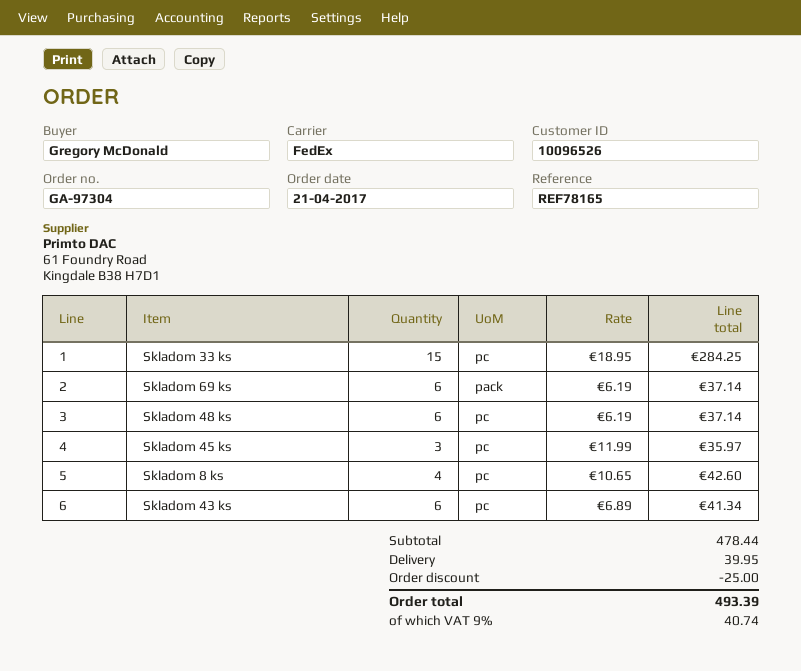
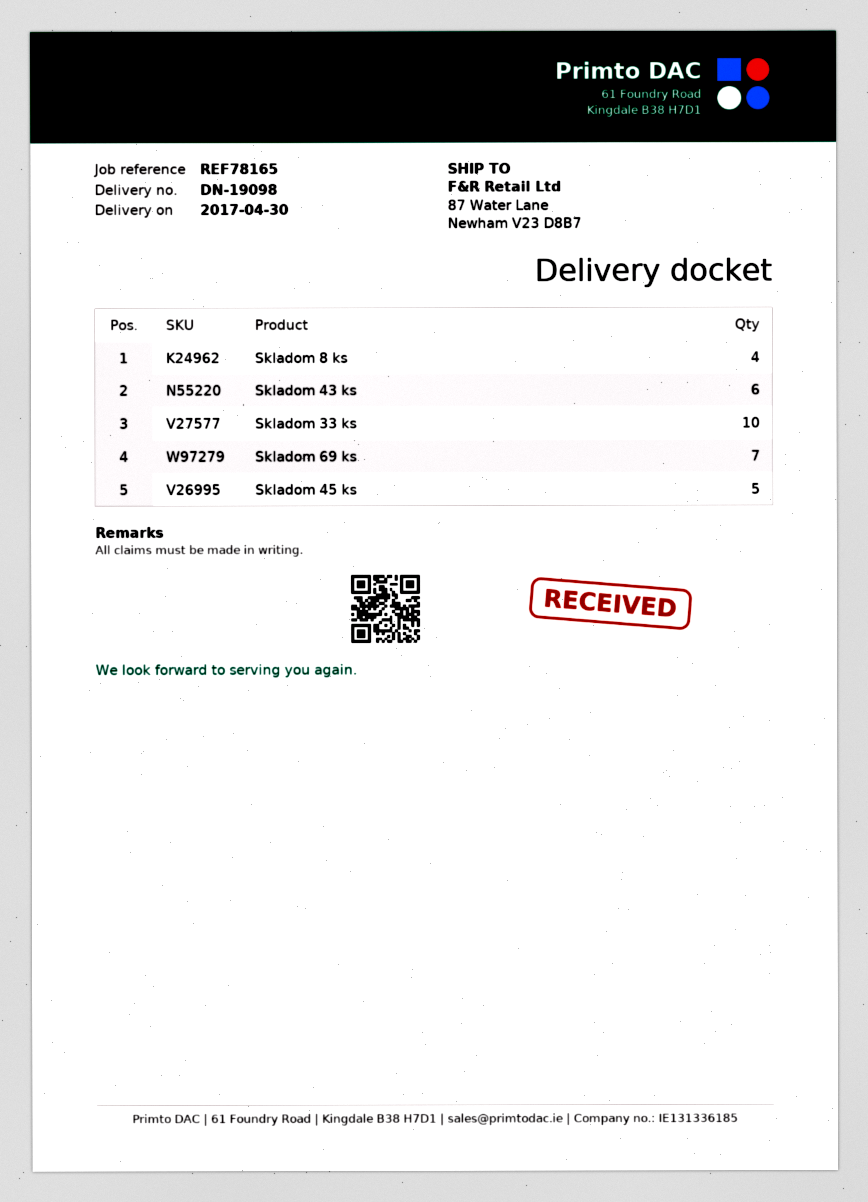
Skladom 33 ks: 15 -> 10
Skladom 69 ks: 6 -> 7
Skladom 48 ks: 6 -> none
Skladom 45 ks: 3 -> 5

